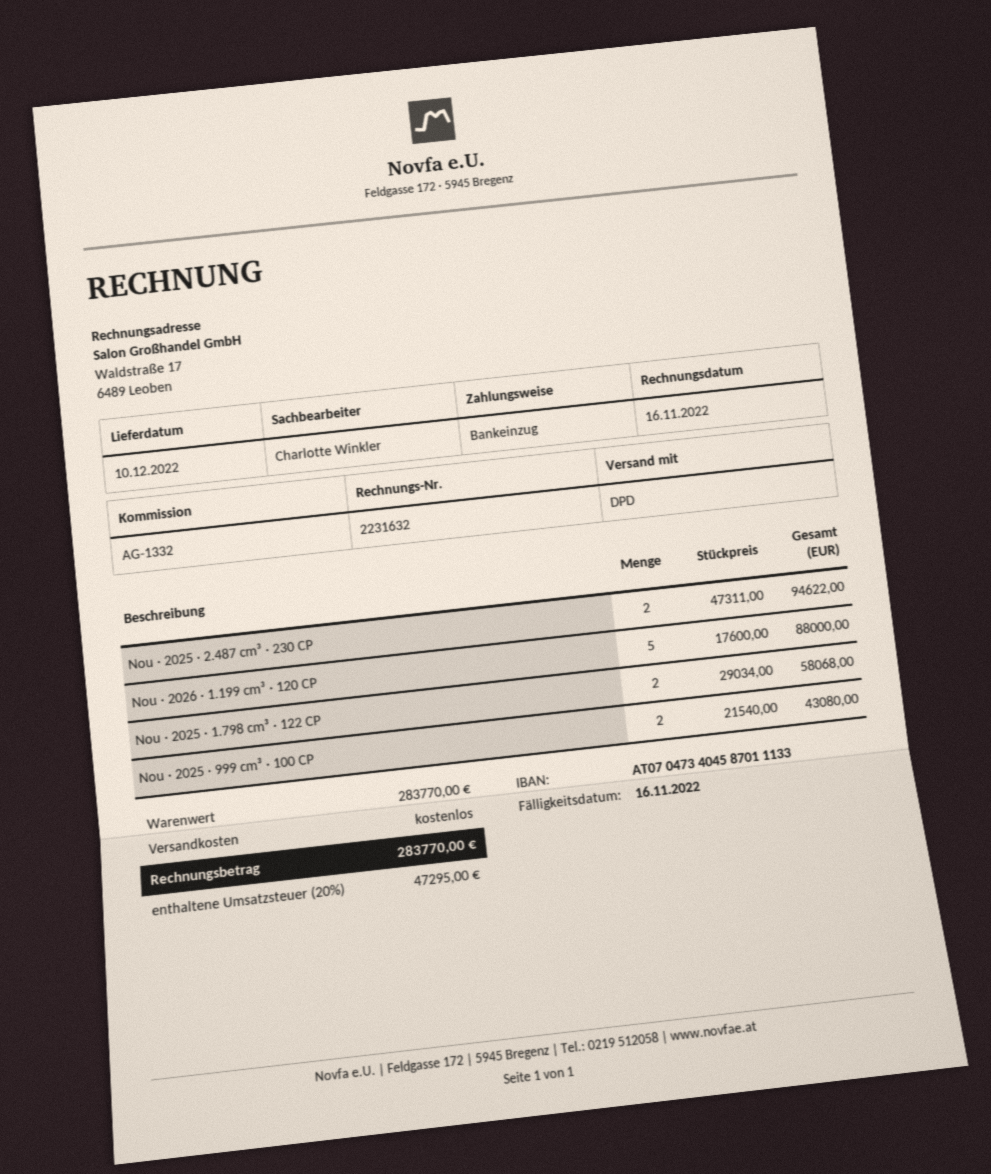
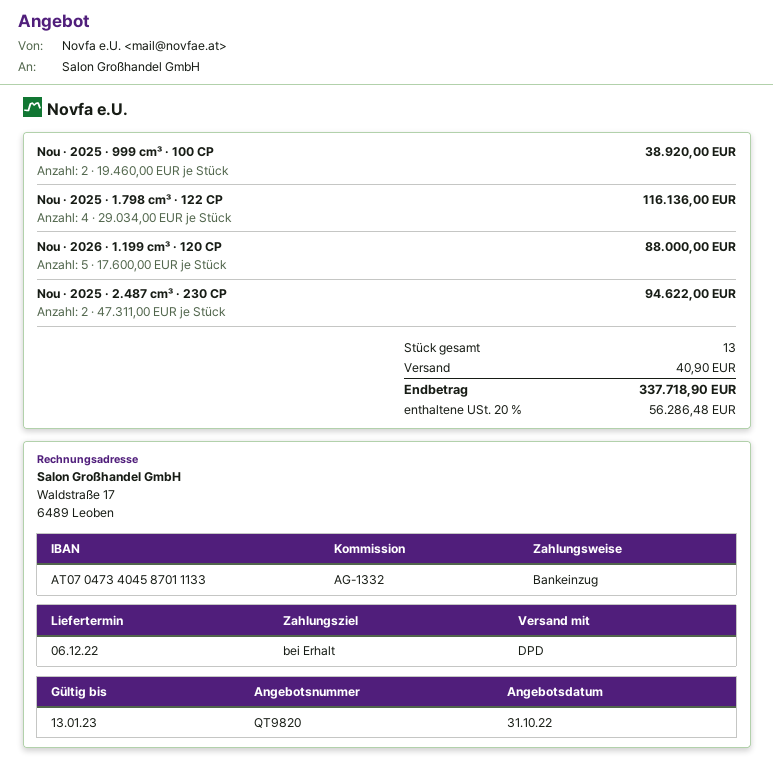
delivery date: 2022-12-10 -> 2022-12-06
Nou · 2025 · 1.798 cm³ · 122 CP: 2 x 29034.00 = 58068.00 -> 4 x 29034.00 = 116136.00
Nou · 2025 · 999 cm³ · 100 CP: 2 x 21540.00 = 43080.00 -> 2 x 19460.00 = 38920.00
shipping: 0.00 -> 40.90
tax: 20% = 47295.00 -> 20% = 56286.48
total: 283770.00 -> 337718.90

